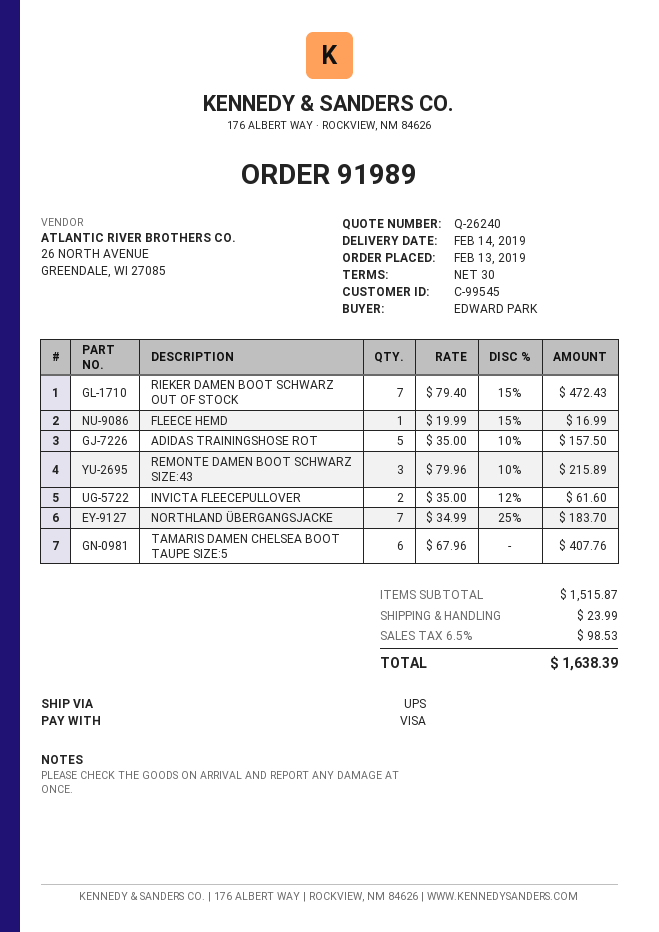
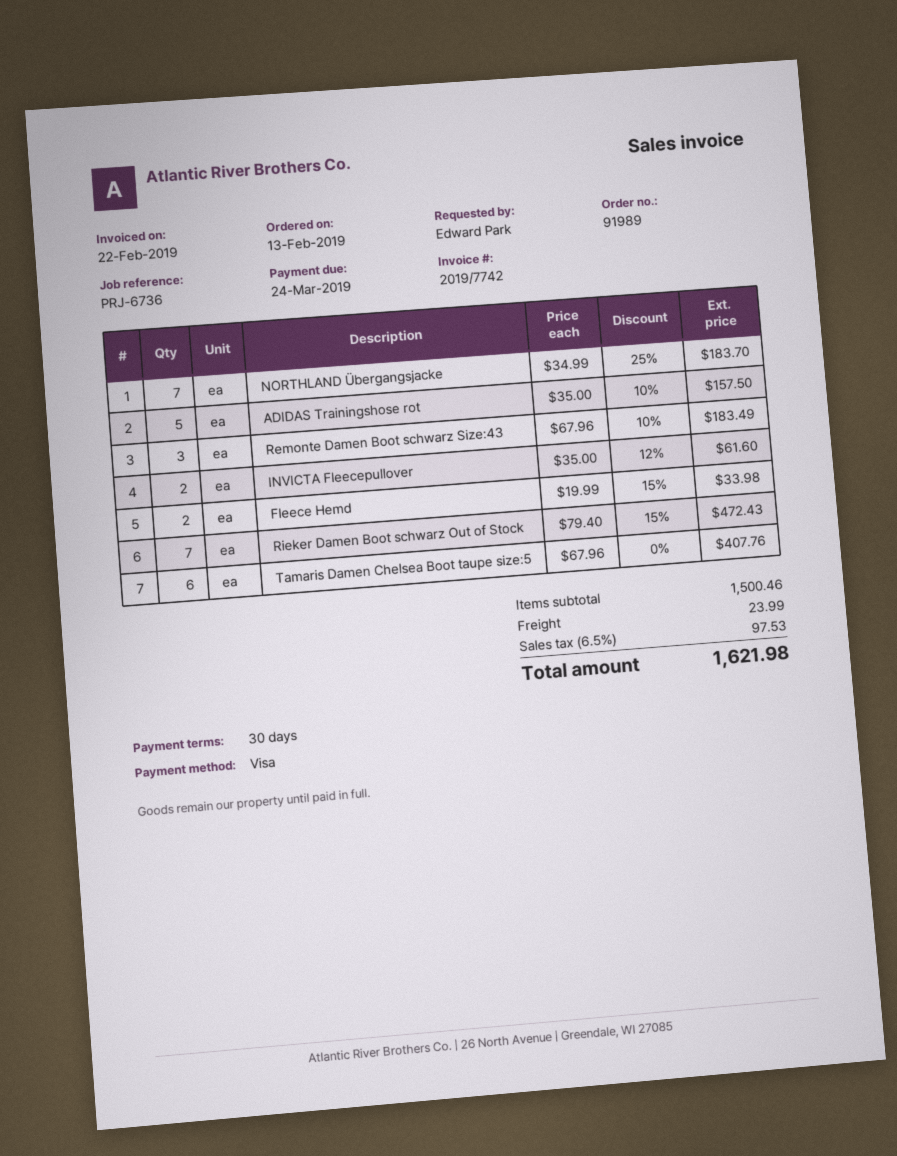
FLEECE HEMD: 1 x 19.99 - 15% = 16.99 -> 2 x 19.99 - 15% = 33.98
REMONTE DAMEN BOOT SCHWARZ SIZE:43: 3 x 79.96 - 10% = 215.89 -> 3 x 67.96 - 10% = 183.49
subtotal: 1515.87 -> 1500.46
tax: 6.5% = 98.53 -> 6.5% = 97.53
total: 1638.39 -> 1621.98

